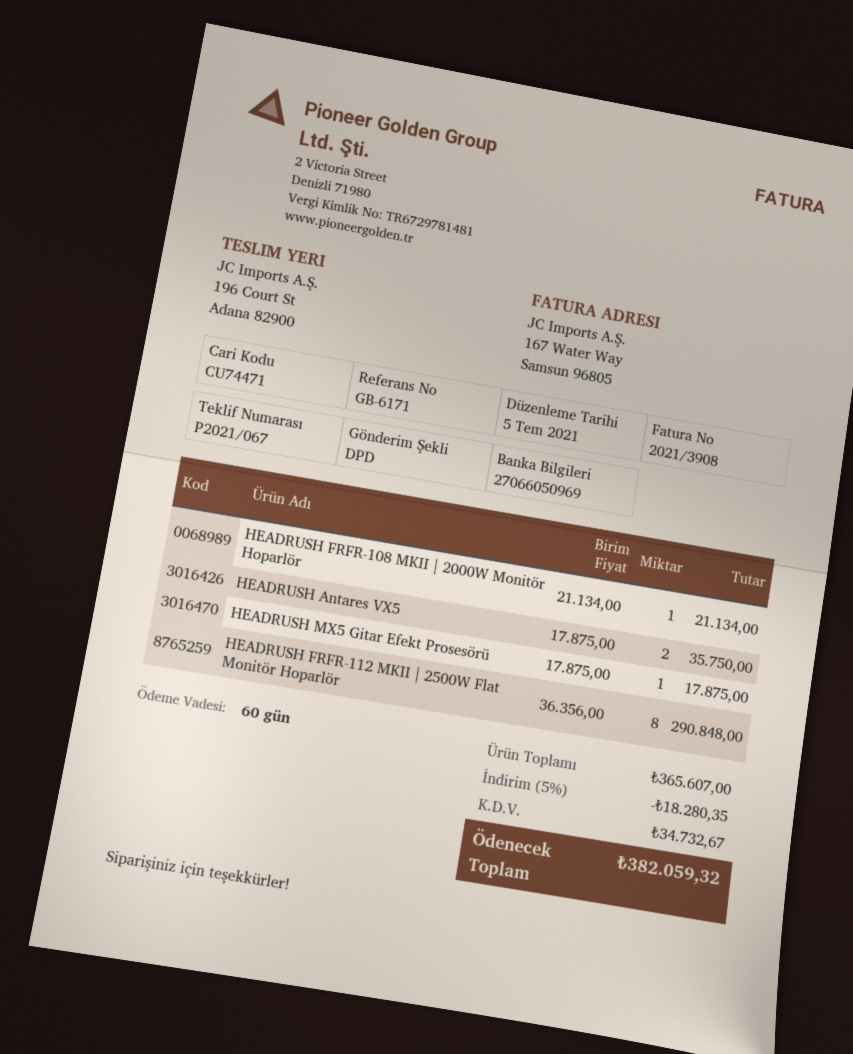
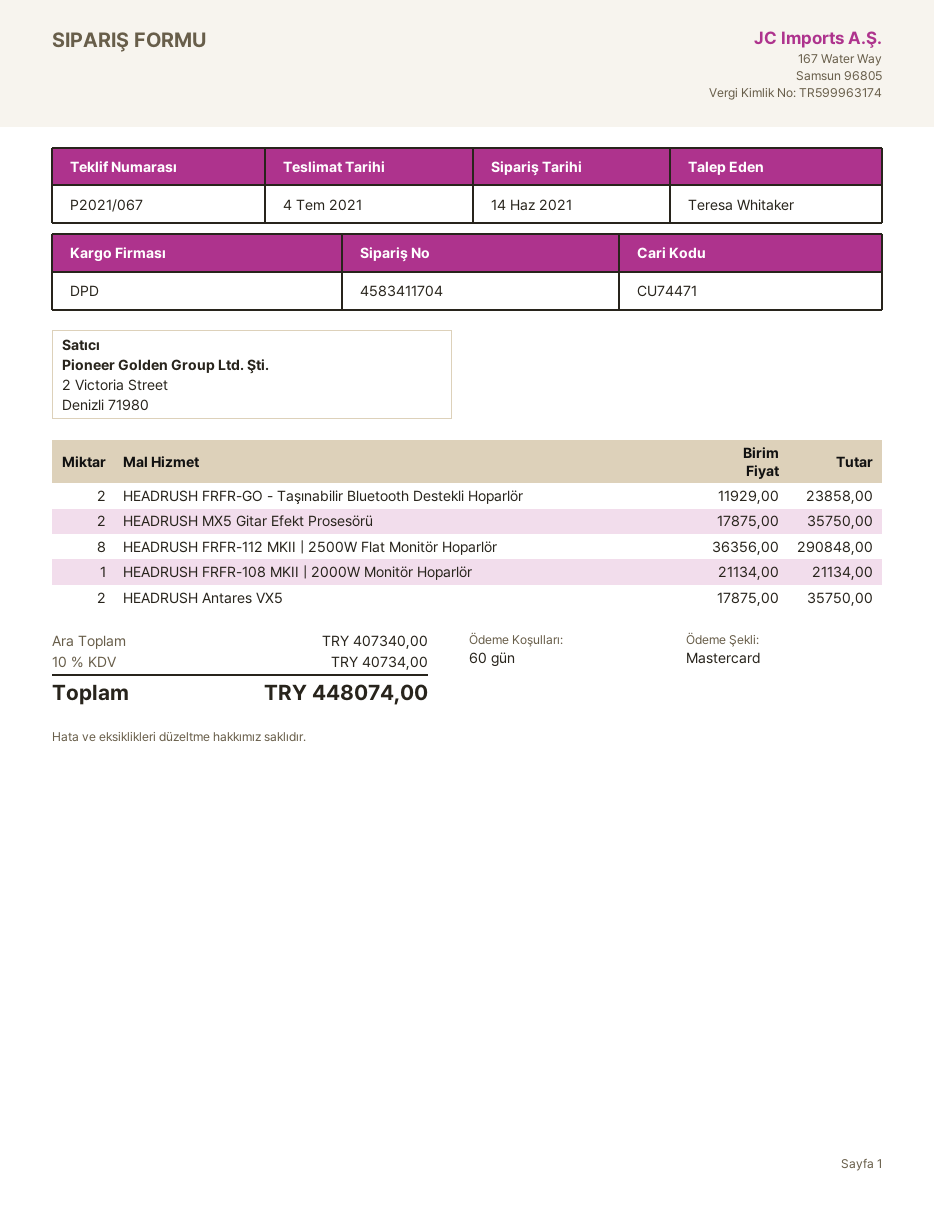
HEADRUSH MX5 Gitar Efekt Prosesörü: 1 x 17875.00 = 17875.00 -> 2 x 17875.00 = 35750.00
HEADRUSH FRFR-GO - Taşınabilir Bluetooth Destekli Hoparlör: none -> 2 x 11929.00 = 23858.00
subtotal: 365607.00 -> 407340.00
discount: 5% = 18280.35 -> none
tax: 34732.67 -> 40734.00
total: 382059.32 -> 448074.00

